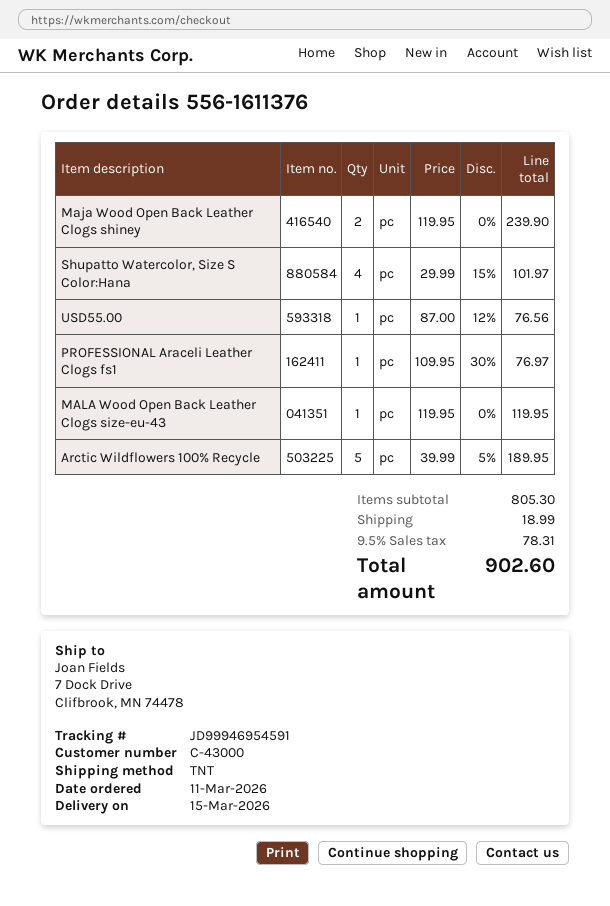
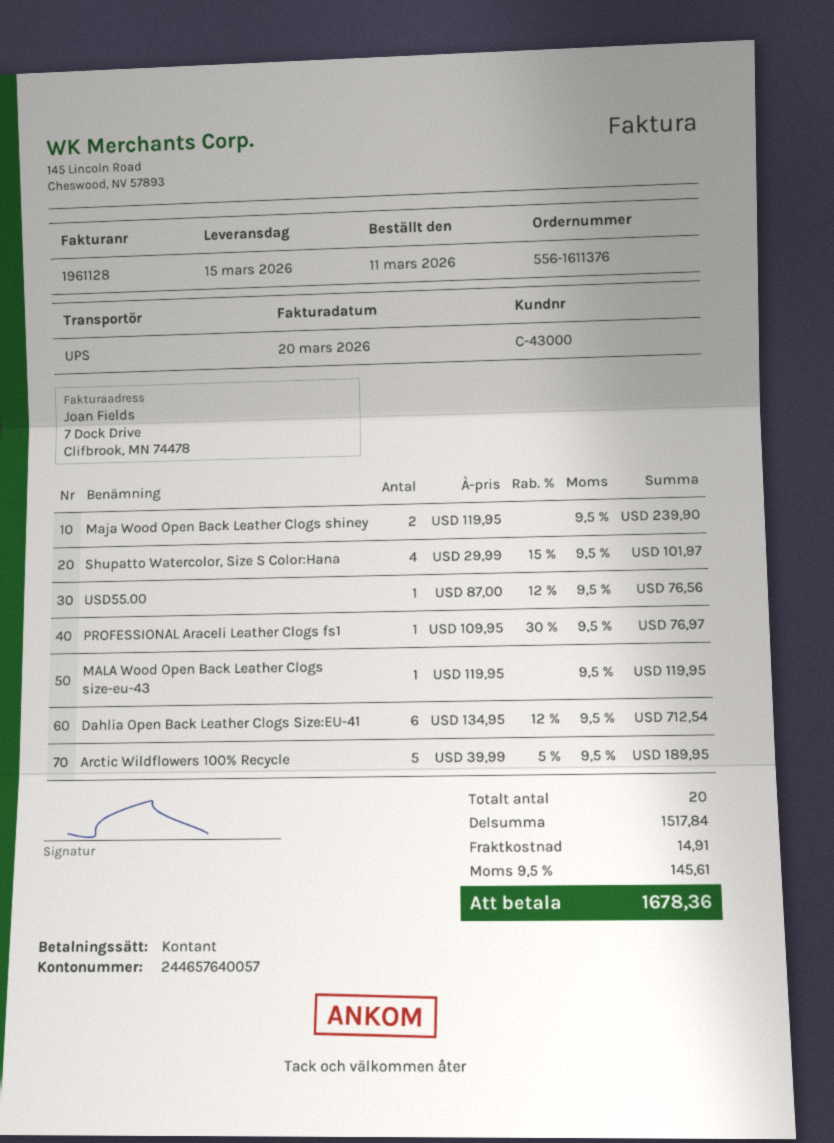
shipping method: TNT -> UPS
Dahlia Open Back Leather Clogs Size:EU-41: none -> 6 x 134.95 - 12% = 712.54
subtotal: 805.30 -> 1517.84
shipping: 18.99 -> 14.91
tax: 9.5% = 78.31 -> 9.5% = 145.61
total: 902.60 -> 1678.36

